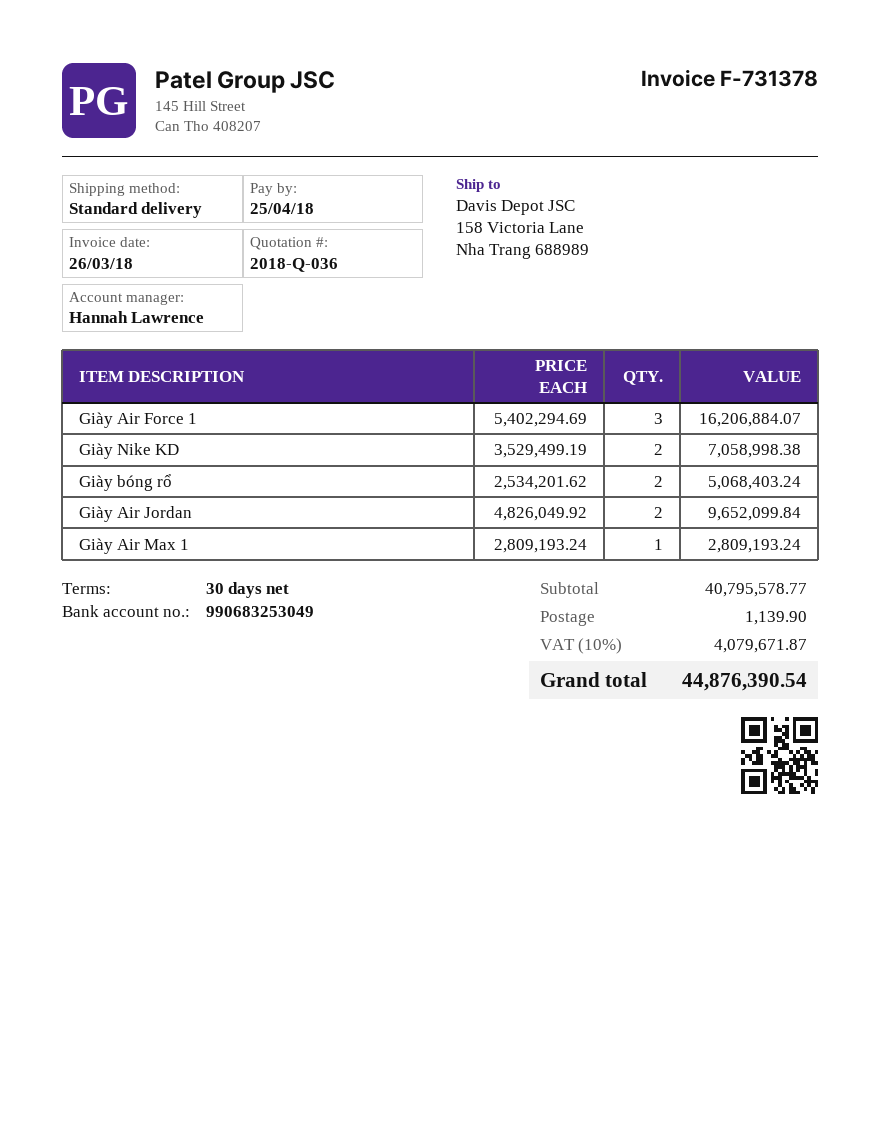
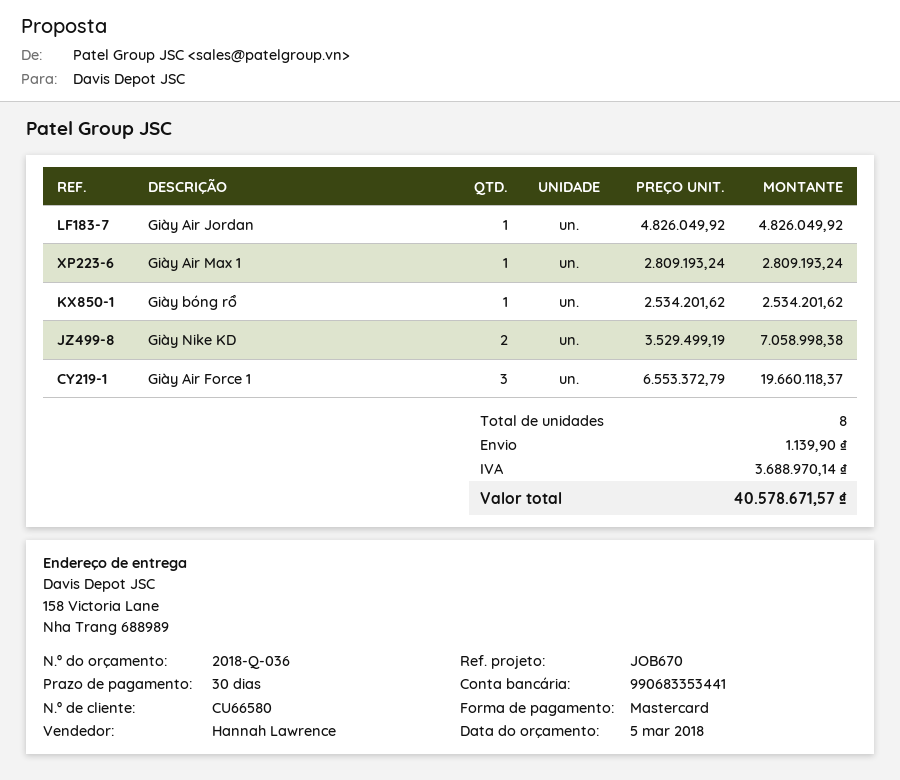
bank account: 990683253049 -> 990683353441
Giày Air Force 1: 3 x 5402294.69 = 16206884.07 -> 3 x 6553372.79 = 19660118.37
Giày bóng rổ: 2 x 2534201.62 = 5068403.24 -> 1 x 2534201.62 = 2534201.62
Giày Air Jordan: 2 x 4826049.92 = 9652099.84 -> 1 x 4826049.92 = 4826049.92
tax: 4079671.87 -> 3688970.14
total: 44876390.54 -> 40578671.57

